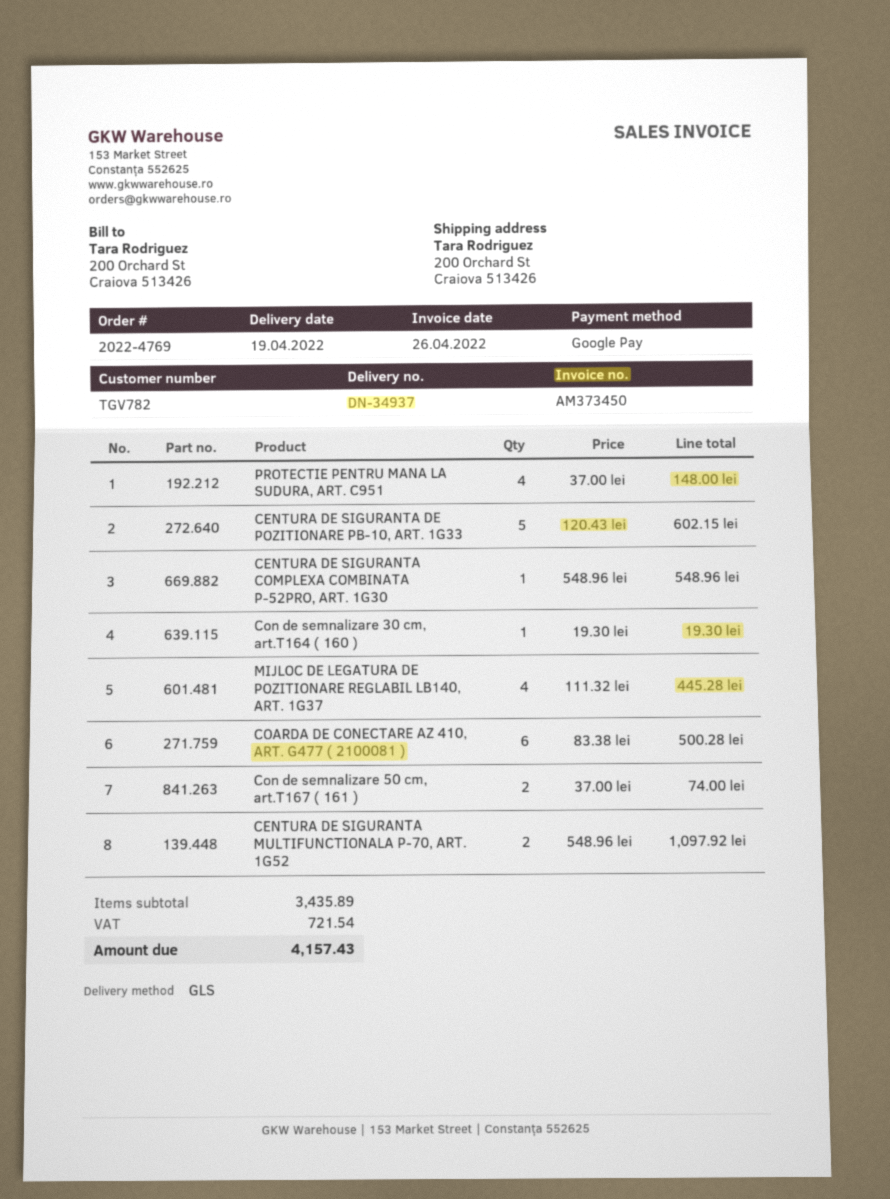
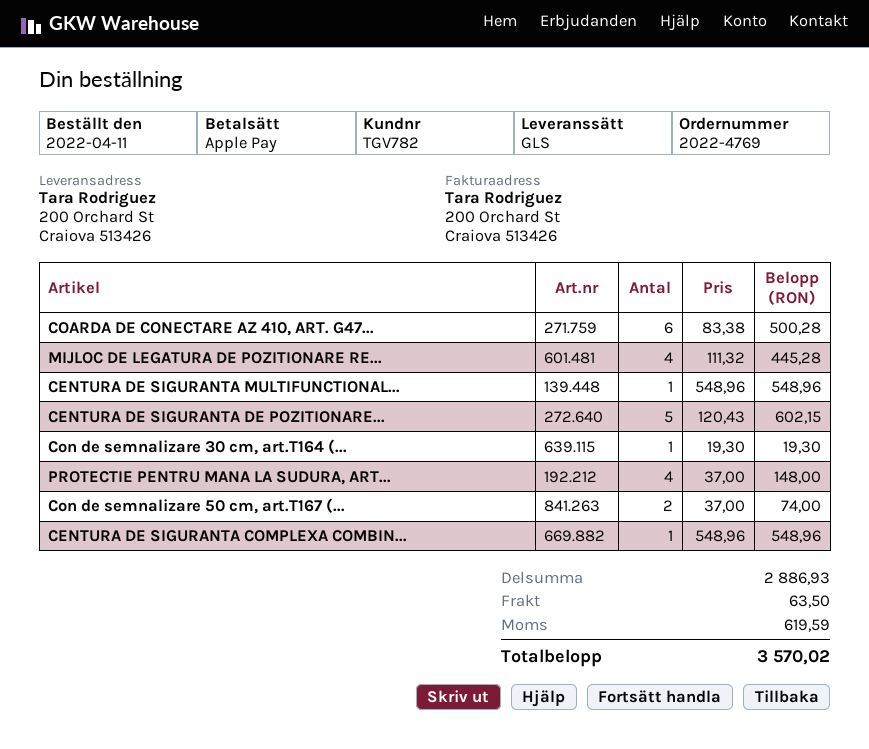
payment method: Google Pay -> Apple Pay
CENTURA DE SIGURANTA MULTIFUNCTIONALA P-70, ART. 1G52: 2 x 548.96 = 1097.92 -> 1 x 548.96 = 548.96
subtotal: 3435.89 -> 2886.93
shipping: none -> 63.50
tax: 721.54 -> 619.59
total: 4157.43 -> 3570.02

